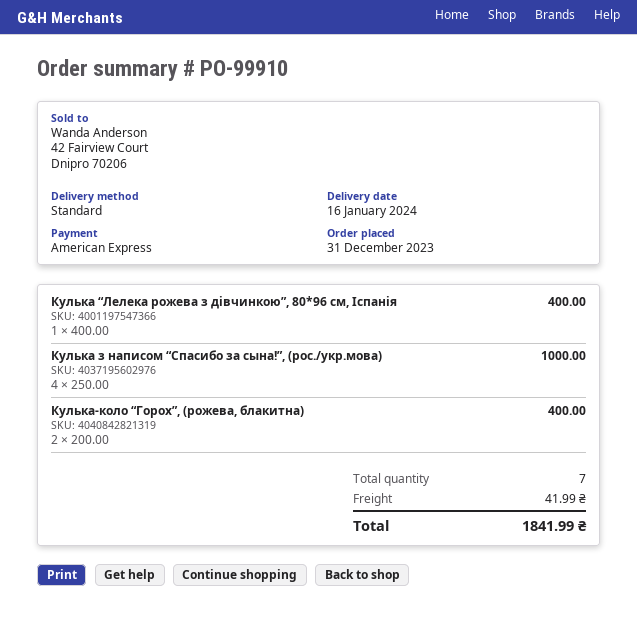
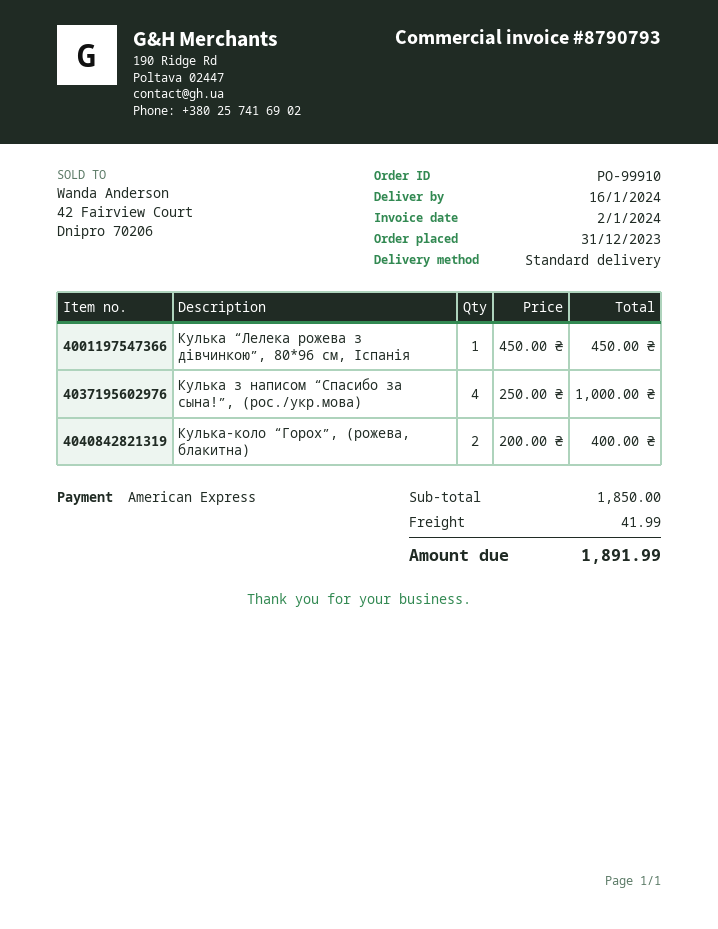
Кулька “Лелека рожева з дівчинкою”, 80*96 см, Іспанія: 1 x 400.00 = 400.00 -> 1 x 450.00 = 450.00
total: 1841.99 -> 1891.99

